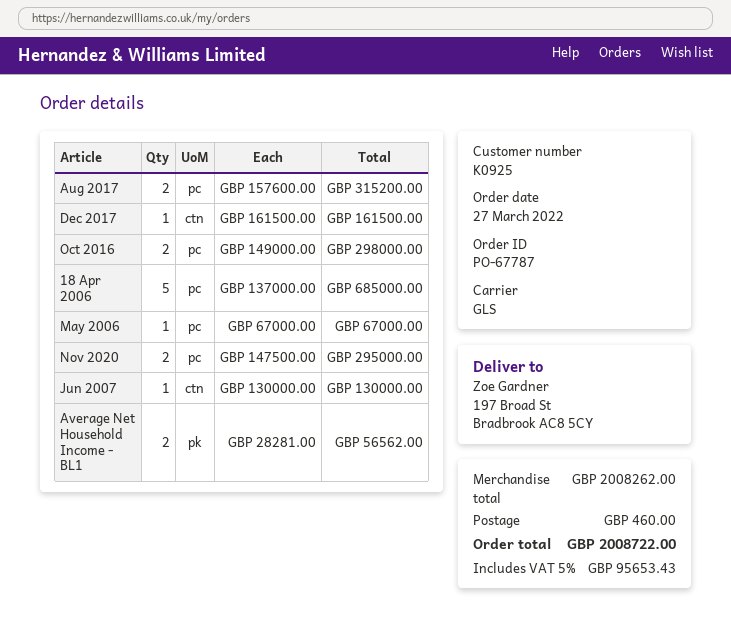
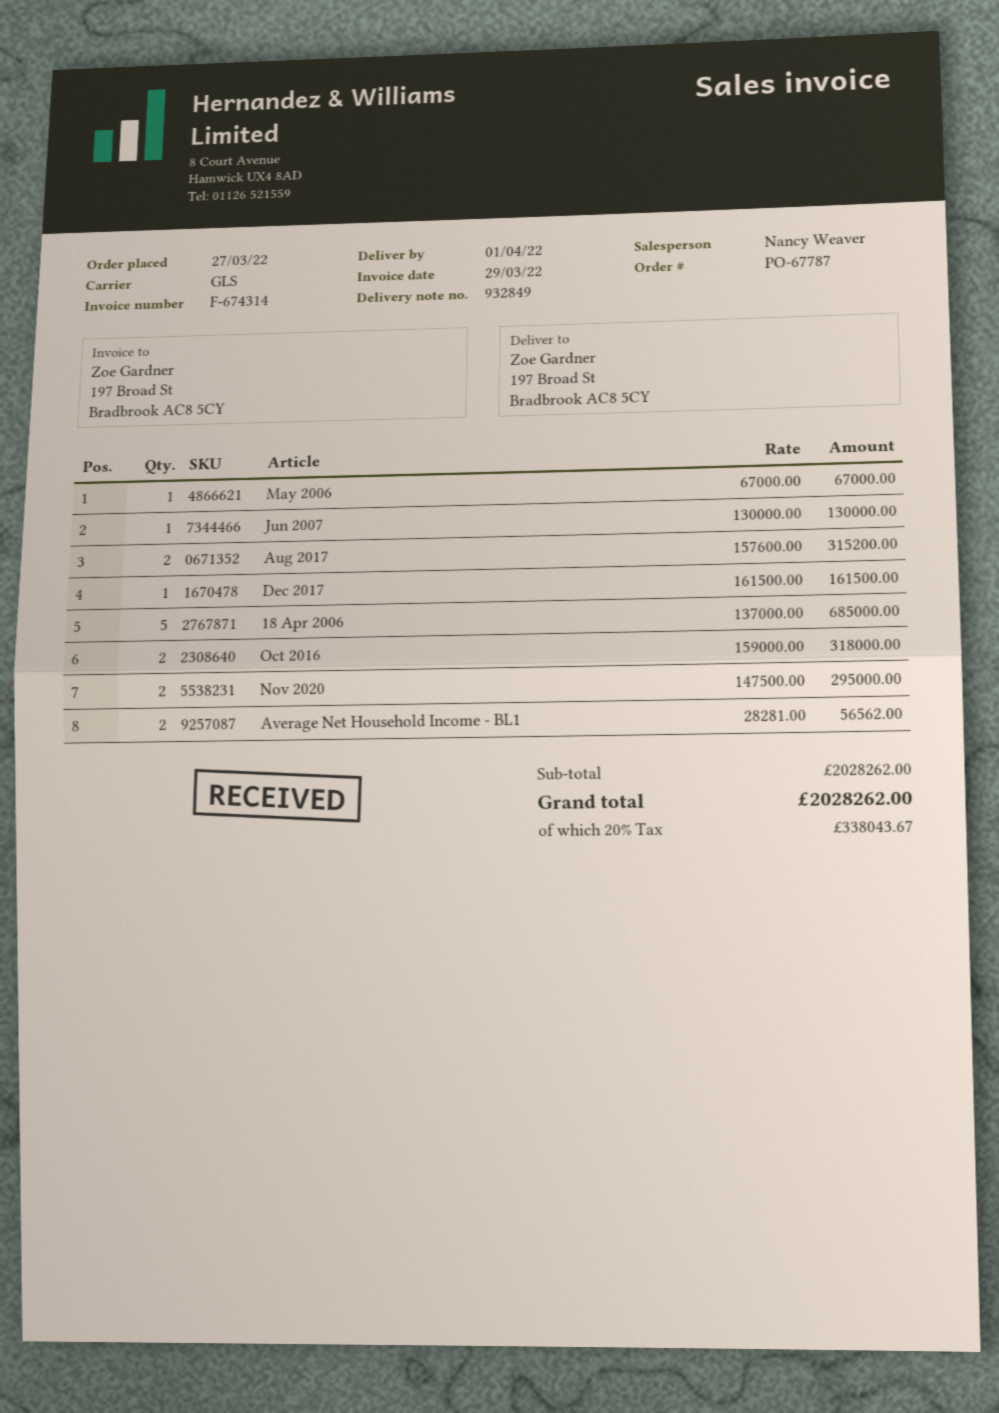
Oct 2016: 2 x 149000.00 = 298000.00 -> 2 x 159000.00 = 318000.00
subtotal: 2008262.00 -> 2028262.00
shipping: 460.00 -> none
tax: 5% = 95653.43 -> 20% = 338043.67
total: 2008722.00 -> 2028262.00

